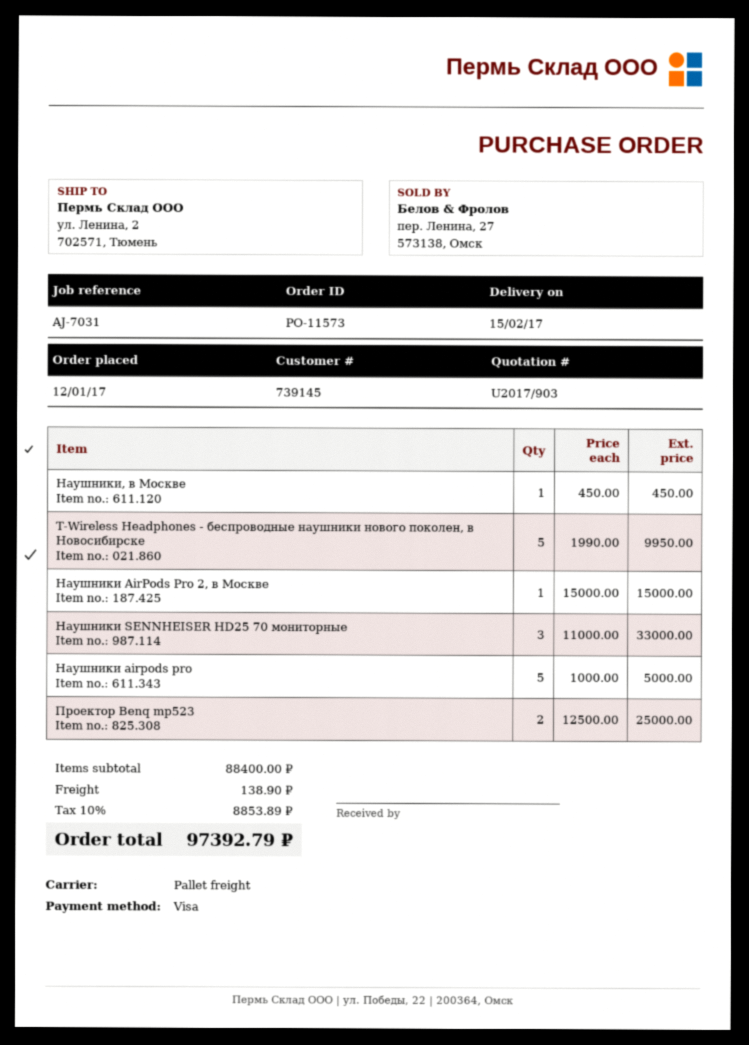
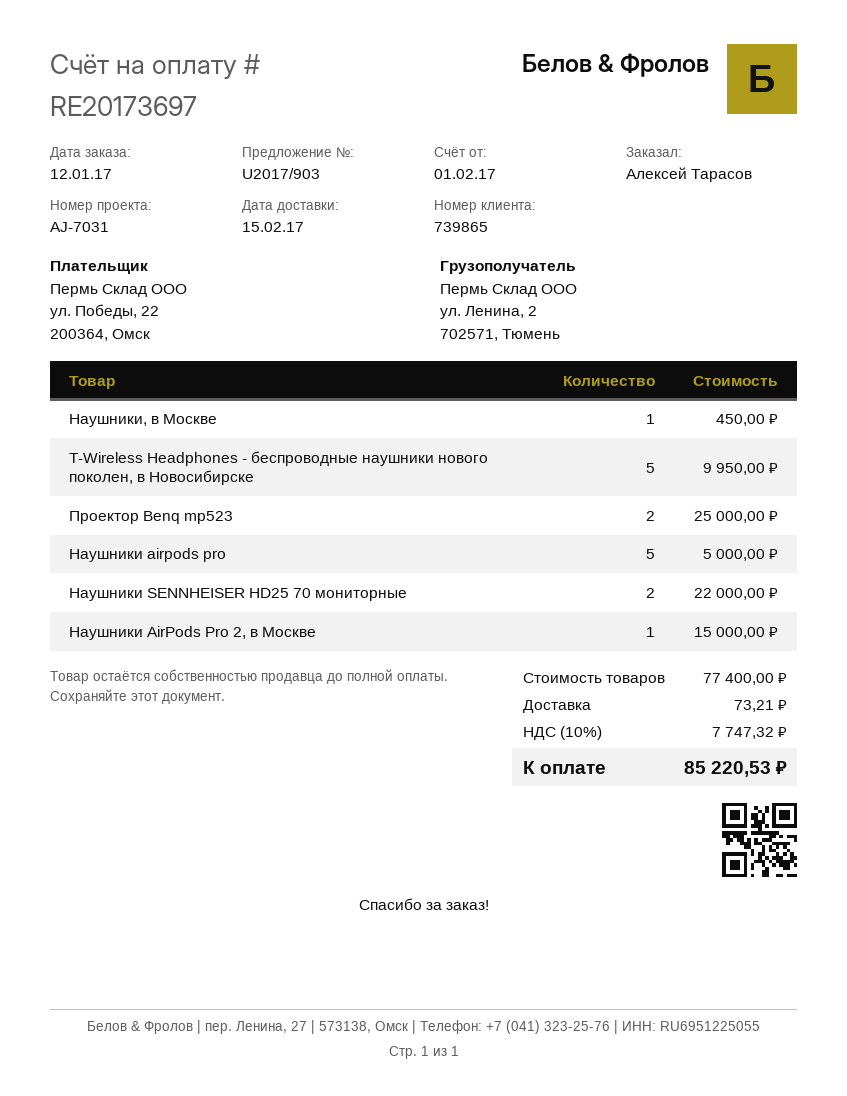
customer number: 739145 -> 739865
Наушники SENNHEISER HD25 70 мониторные: 3 for 33000.00 -> 2 for 22000.00
subtotal: 88400.00 -> 77400.00
shipping: 138.90 -> 73.21
tax: 10% = 8853.89 -> 10% = 7747.32
total: 97392.79 -> 85220.53

